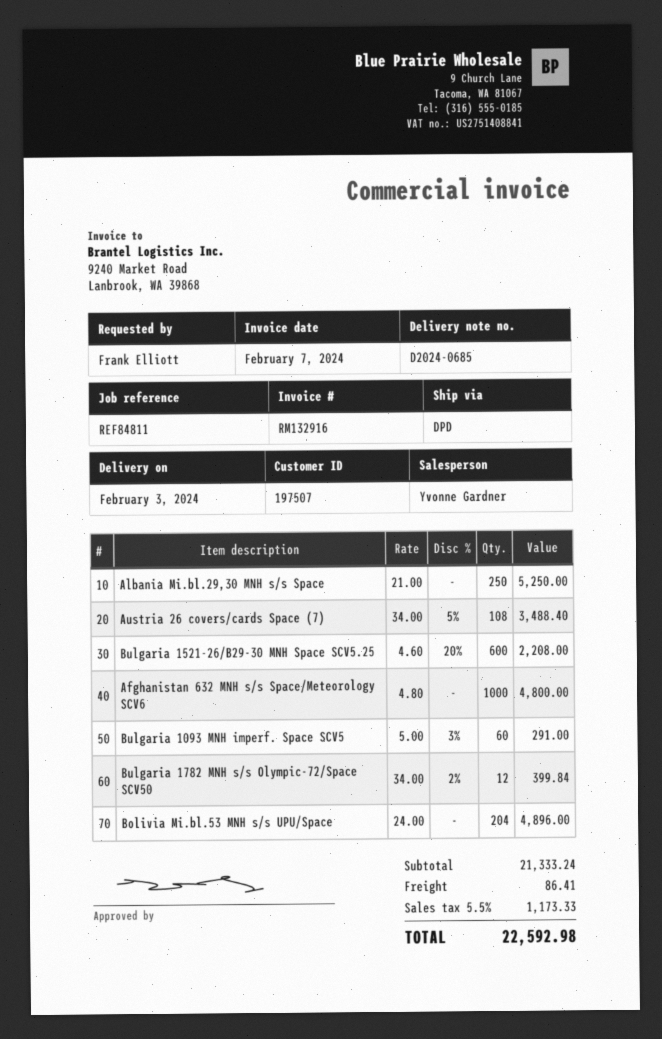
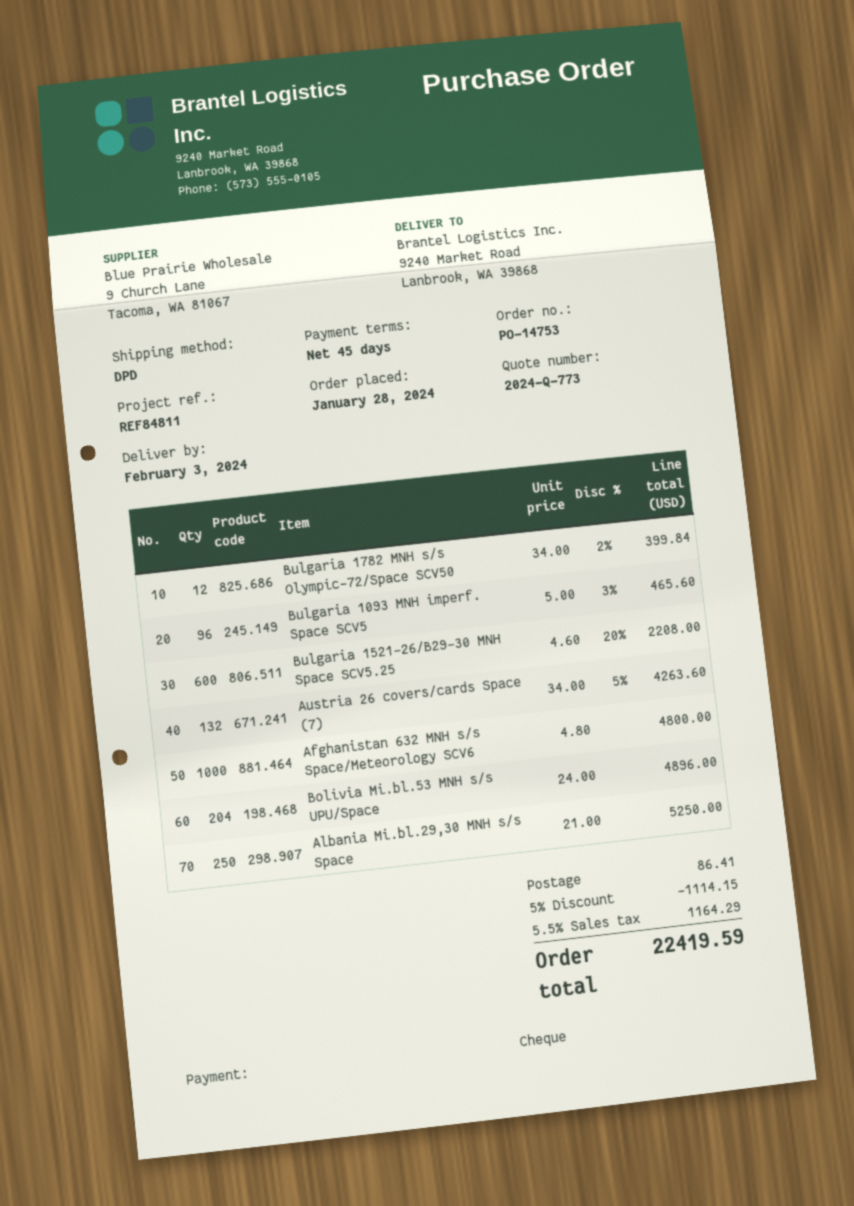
Austria 26 covers/cards Space (7): 108 x 34.00 - 5% = 3488.40 -> 132 x 34.00 - 5% = 4263.60
Bulgaria 1093 MNH imperf. Space SCV5: 60 x 5.00 - 3% = 291.00 -> 96 x 5.00 - 3% = 465.60
discount: none -> 5% = 1114.15
tax: 5.5% = 1173.33 -> 5.5% = 1164.29
total: 22592.98 -> 22419.59

